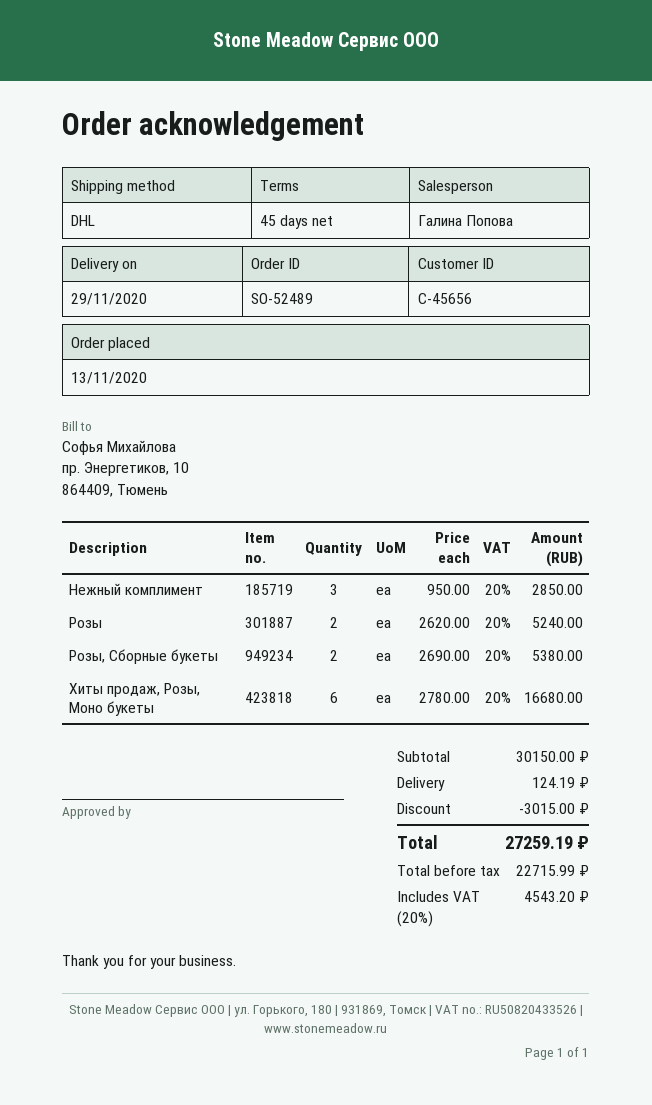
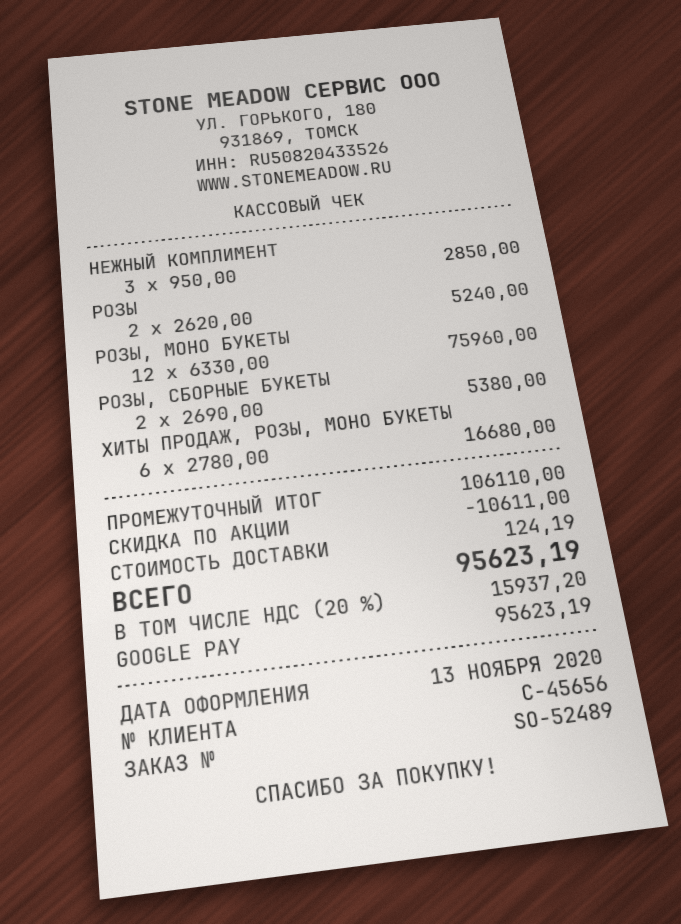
РОЗЫ, МОНО БУКЕТЫ: none -> 12 x 6330.00 = 75960.00
subtotal: 30150.00 -> 106110.00
discount: 3015.00 -> 10611.00
tax: 20% = 4543.20 -> 20% = 15937.20
total: 27259.19 -> 95623.19

